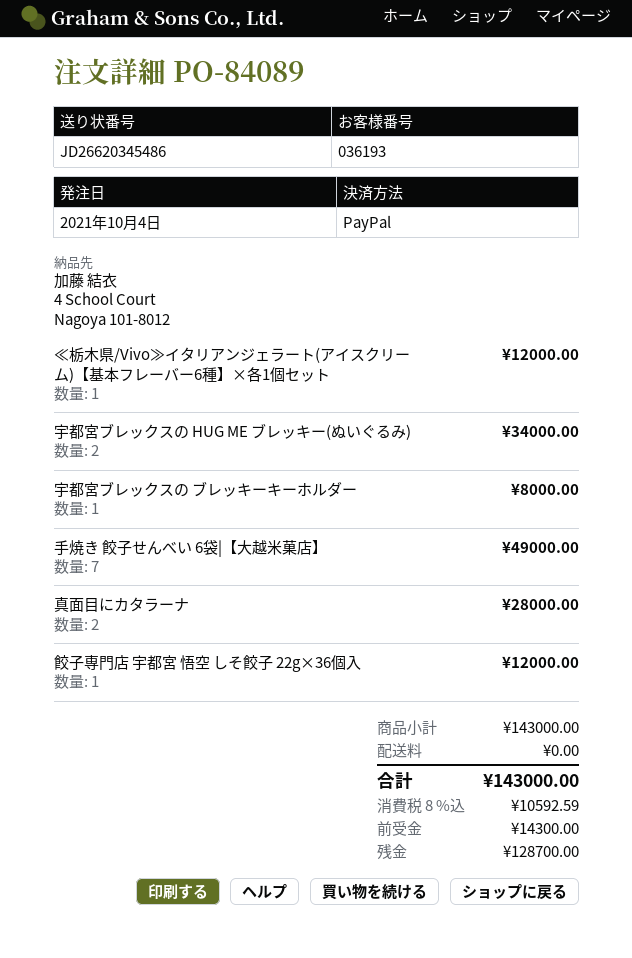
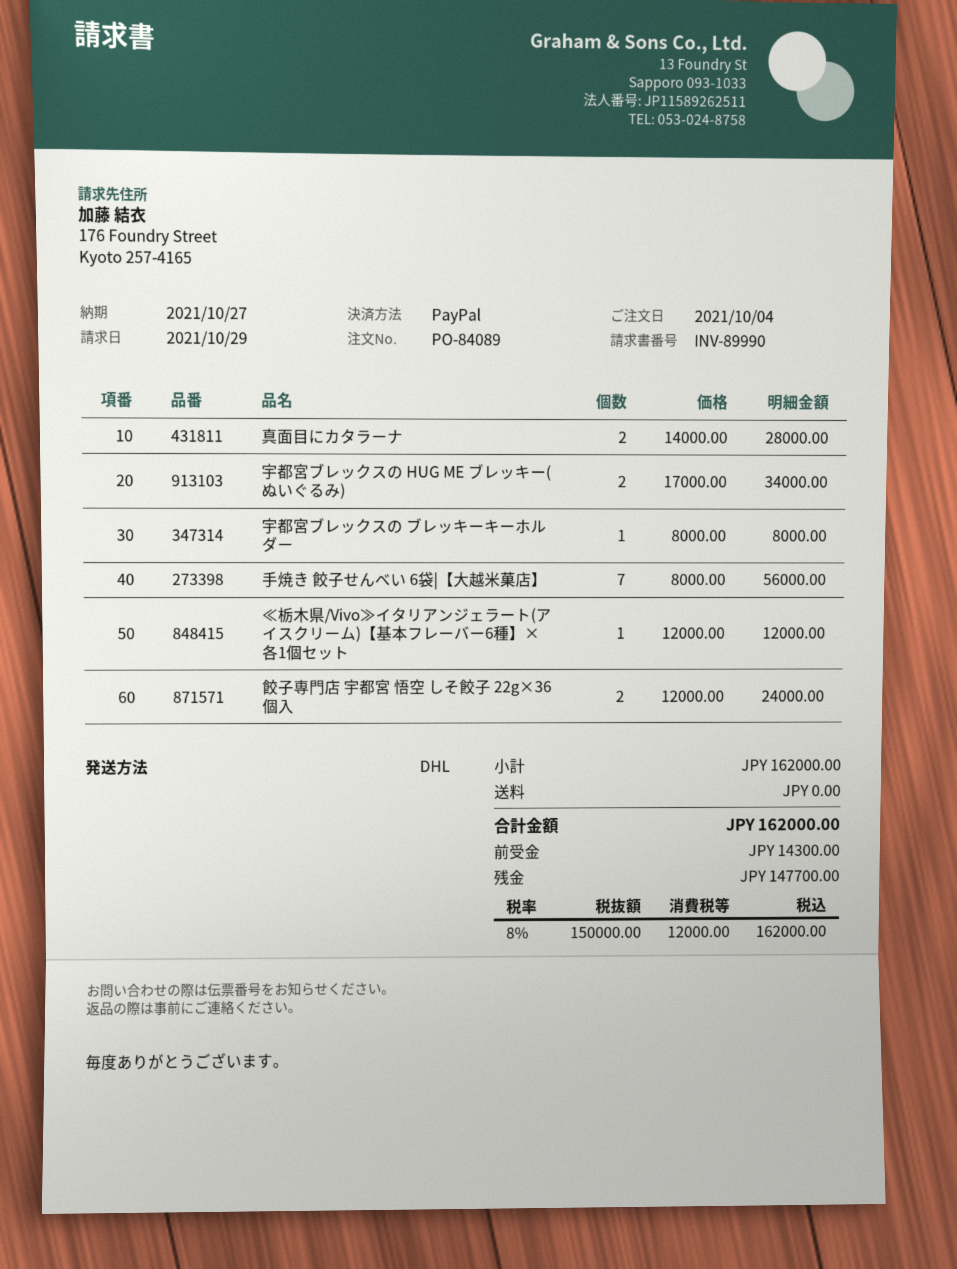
手焼き 餃子せんべい 6袋|【大越米菓店】: 7 for 49000.00 -> 7 for 56000.00
餃子専門店 宇都宮 悟空 しそ餃子 22g×36個入: 1 for 12000.00 -> 2 for 24000.00
subtotal: 143000.00 -> 162000.00
tax: 8% = 10592.59 -> 8% = 12000.00
total: 143000.00 -> 162000.00
balance: 128700.00 -> 147700.00

